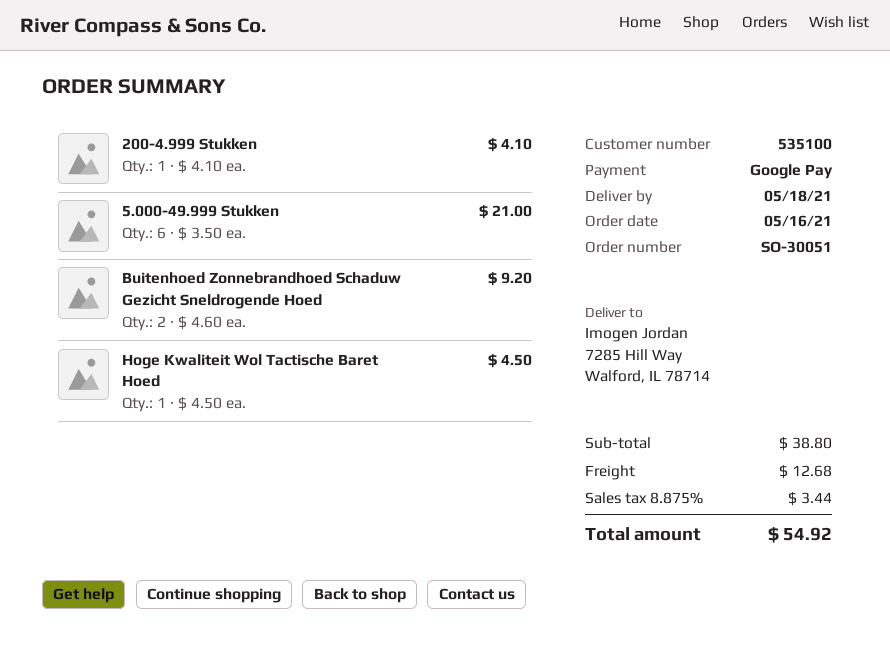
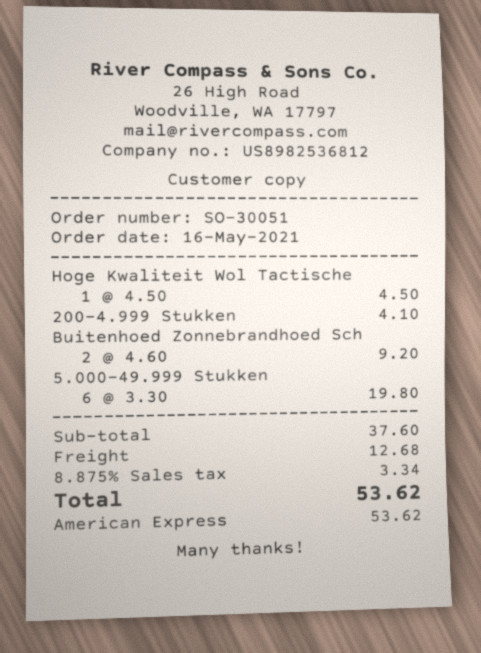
payment method: Google Pay -> American Express
5.000-49.999 Stukken: 6 x 3.50 = 21.00 -> 6 x 3.30 = 19.80
subtotal: 38.80 -> 37.60
tax: 8.875% = 3.44 -> 8.875% = 3.34
total: 54.92 -> 53.62

